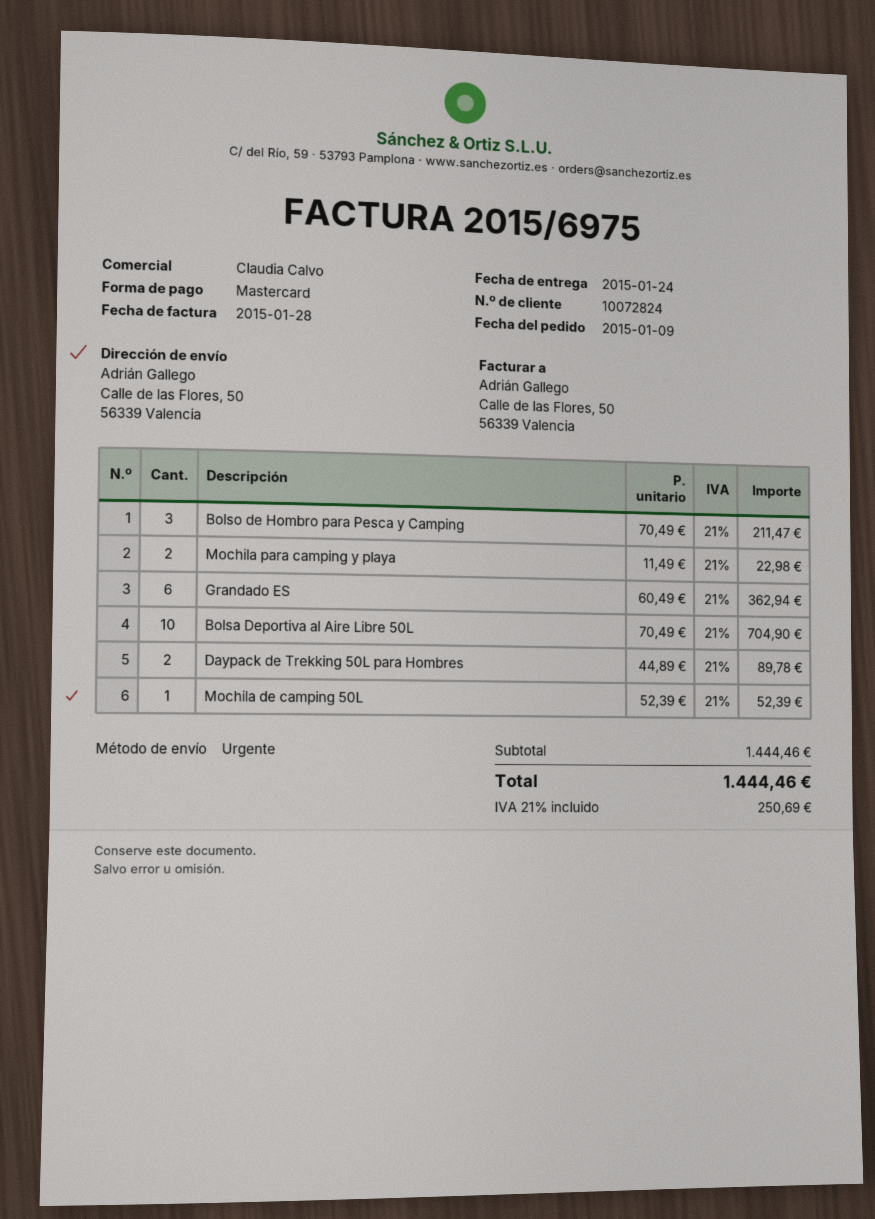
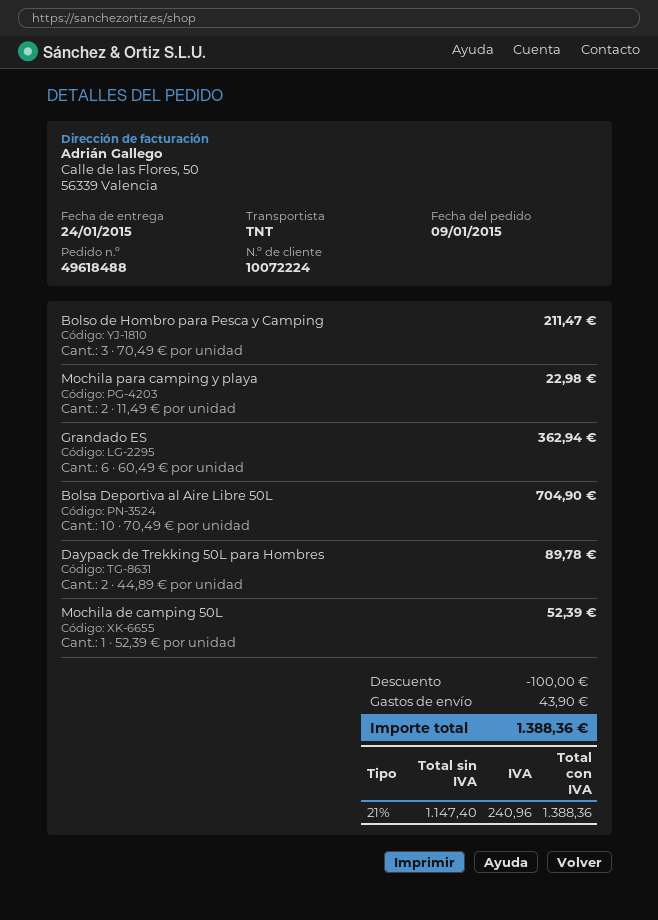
customer number: 10072824 -> 10072224
shipping method: express -> TNT
discount: none -> 100.00
shipping: none -> 43.90
tax: 21% = 250.69 -> 21% = 240.96
total: 1444.46 -> 1388.36

